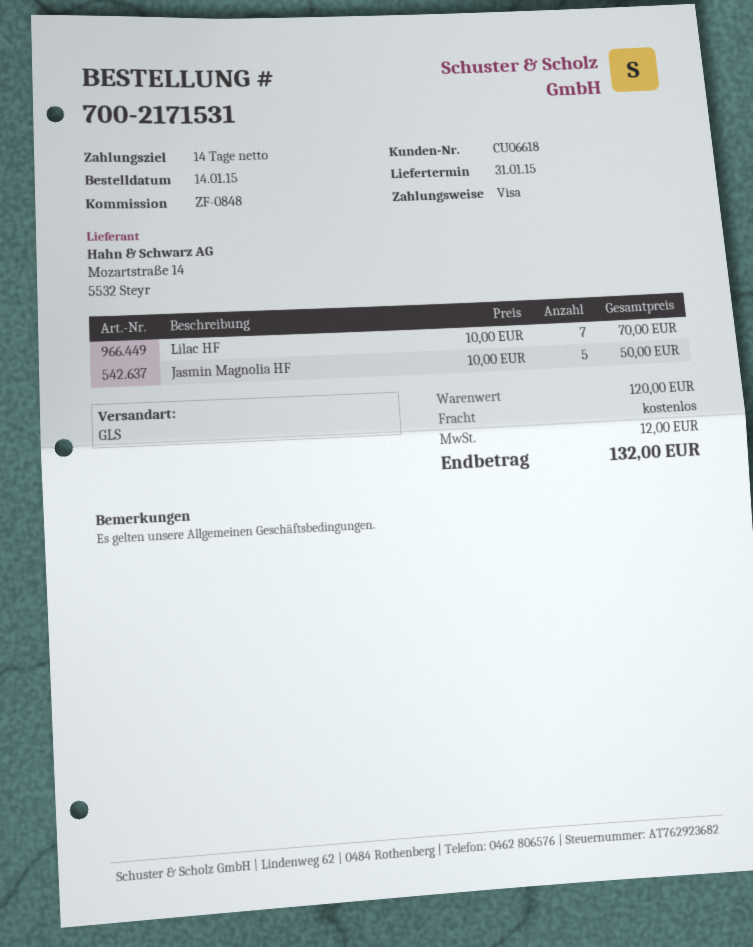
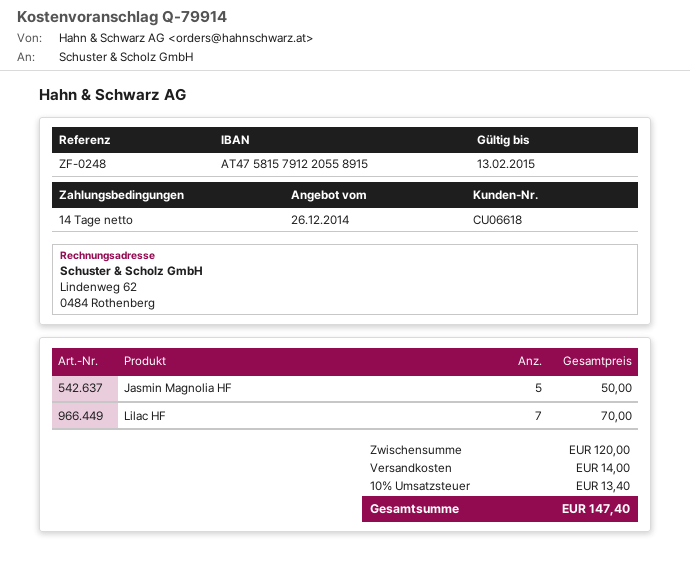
reference: ZF-0848 -> ZF-0248
shipping: 0.00 -> 14.00
tax: 12.00 -> 13.40
total: 132.00 -> 147.40

